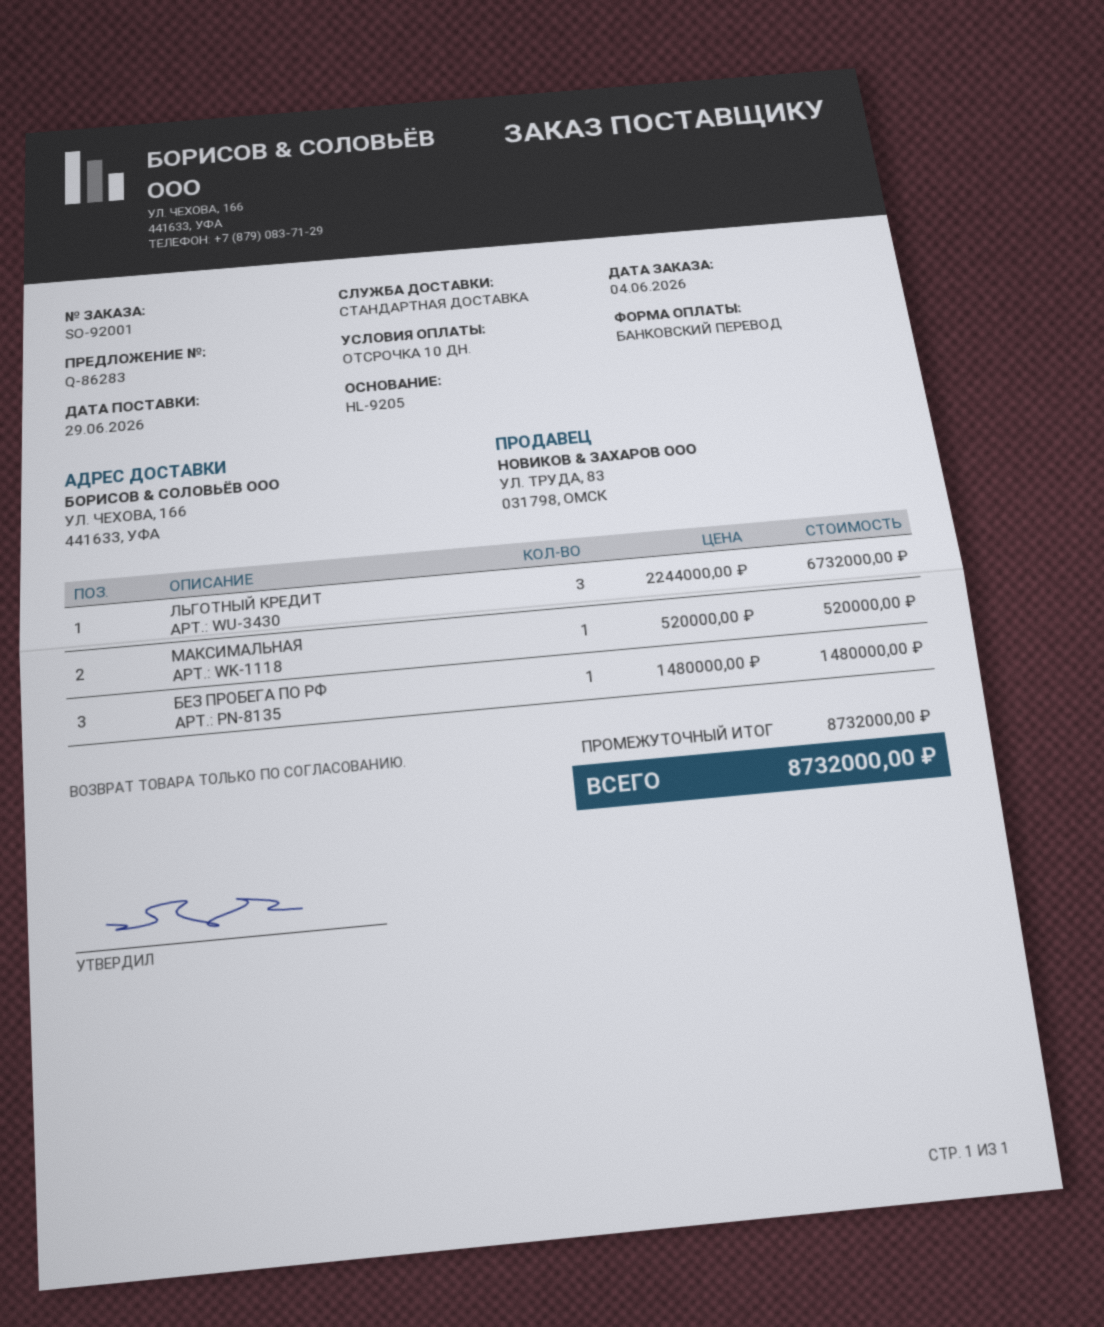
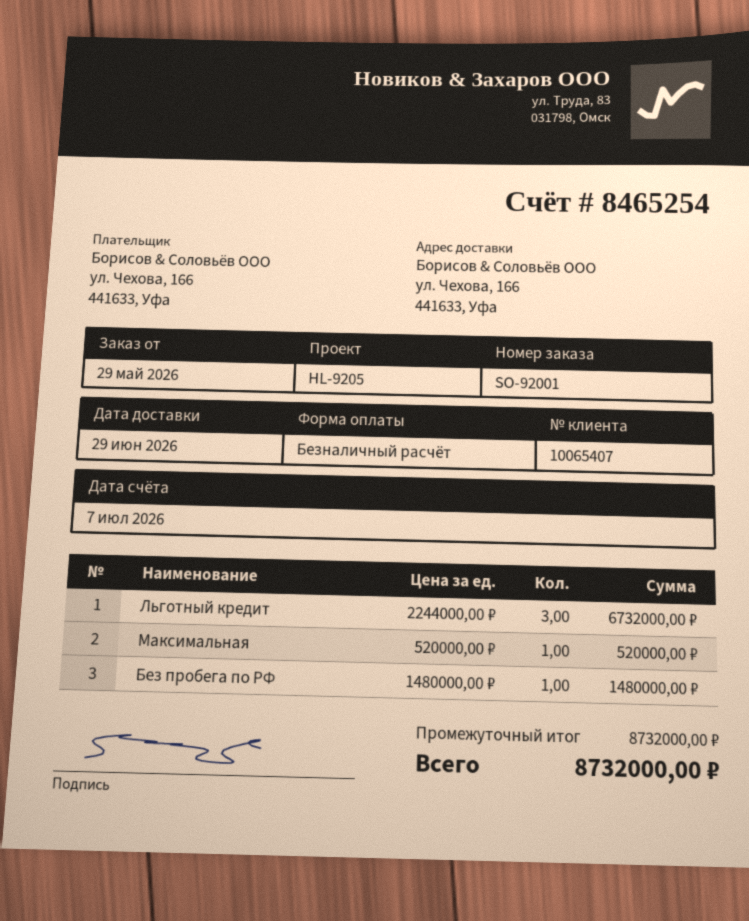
order date: 2026-06-04 -> 2026-05-29

